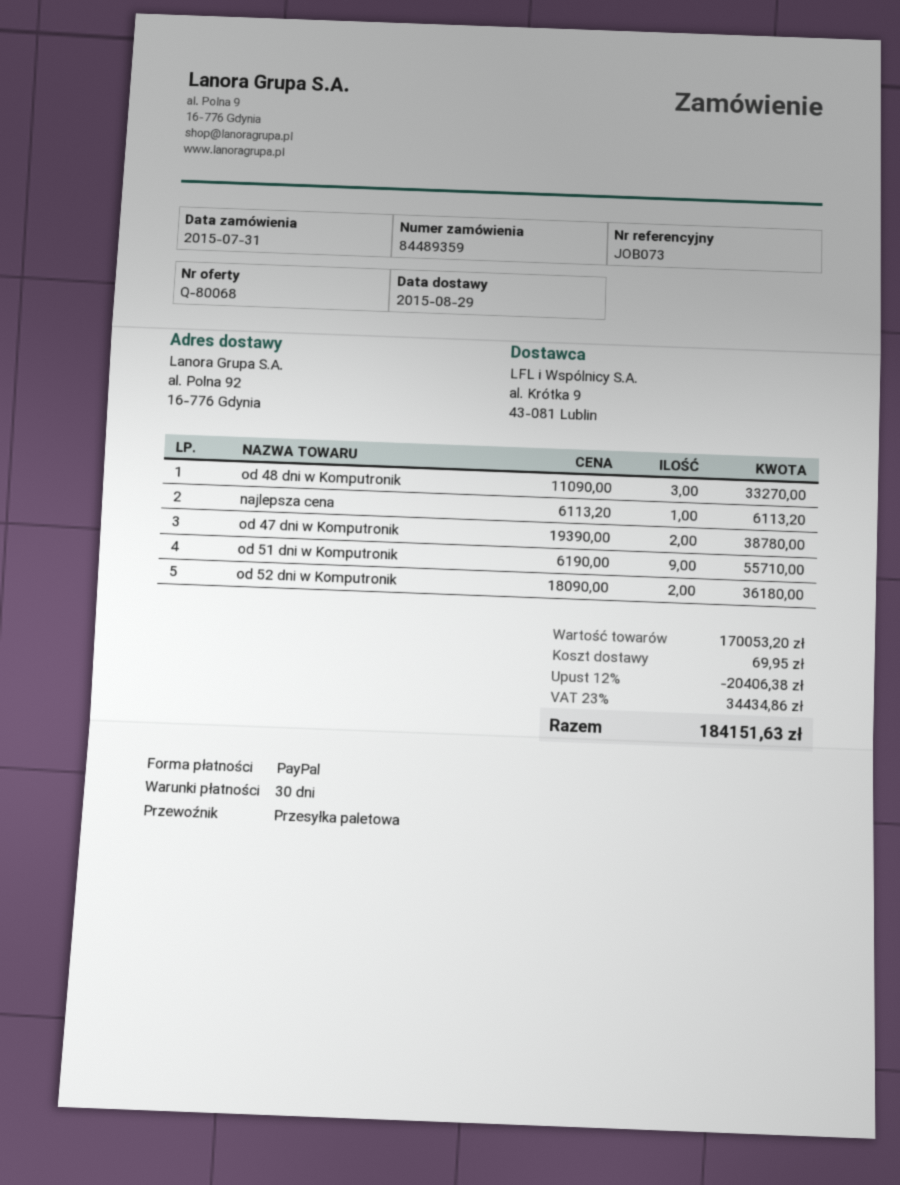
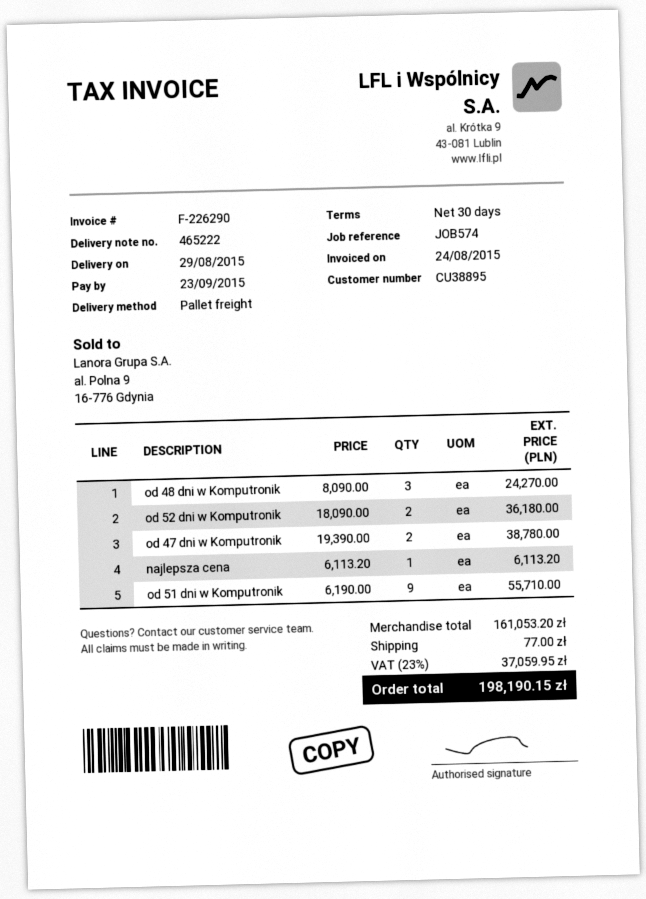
reference: JOB073 -> JOB574
od 48 dni w Komputronik: 3 x 11090.00 = 33270.00 -> 3 x 8090.00 = 24270.00
subtotal: 170053.20 -> 161053.20
discount: 12% = 20406.38 -> none
shipping: 69.95 -> 77.00
tax: 23% = 34434.86 -> 23% = 37059.95
total: 184151.63 -> 198190.15

